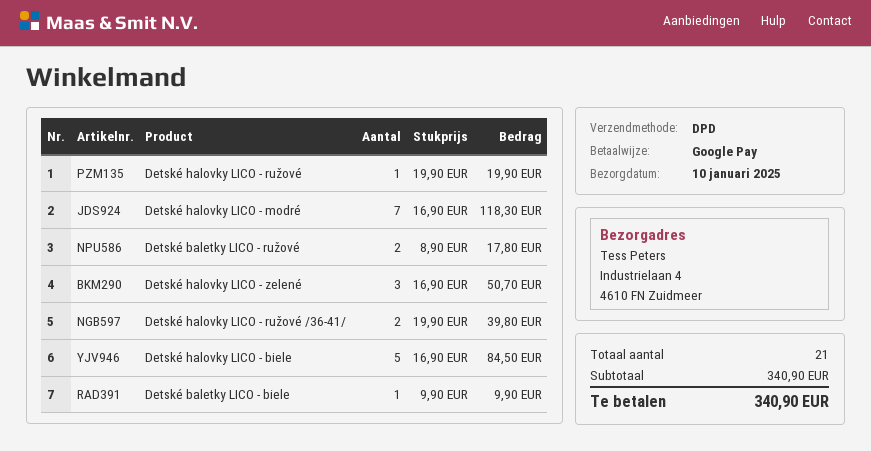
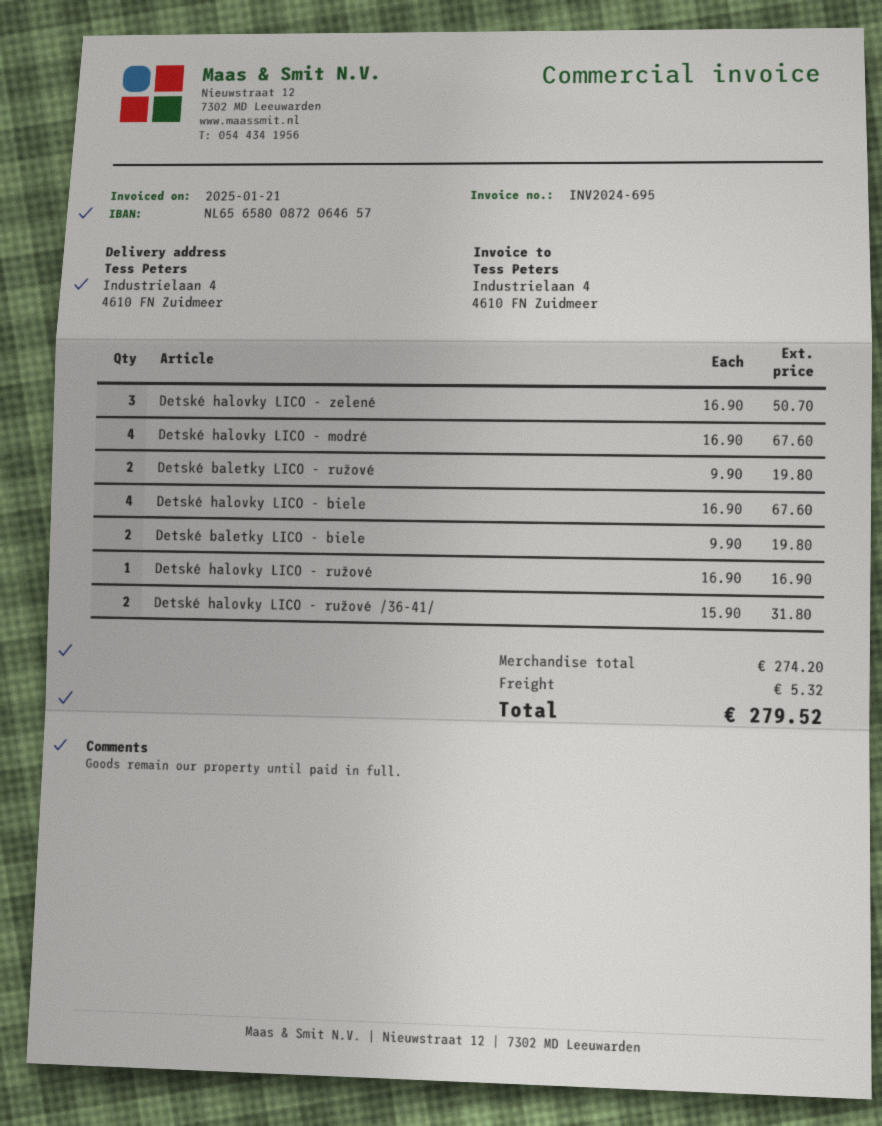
Detské halovky LICO - ružové: 1 x 19.90 = 19.90 -> 1 x 16.90 = 16.90
Detské halovky LICO - modré: 7 x 16.90 = 118.30 -> 4 x 16.90 = 67.60
Detské baletky LICO - ružové: 2 x 8.90 = 17.80 -> 2 x 9.90 = 19.80
Detské halovky LICO - ružové /36-41/: 2 x 19.90 = 39.80 -> 2 x 15.90 = 31.80
Detské halovky LICO - biele: 5 x 16.90 = 84.50 -> 4 x 16.90 = 67.60
Detské baletky LICO - biele: 1 x 9.90 = 9.90 -> 2 x 9.90 = 19.80
subtotal: 340.90 -> 274.20
shipping: none -> 5.32
total: 340.90 -> 279.52

